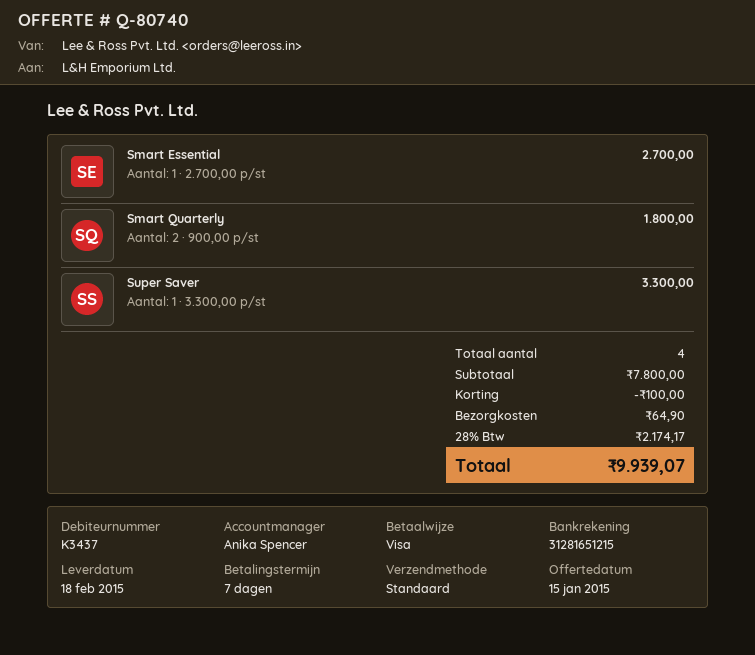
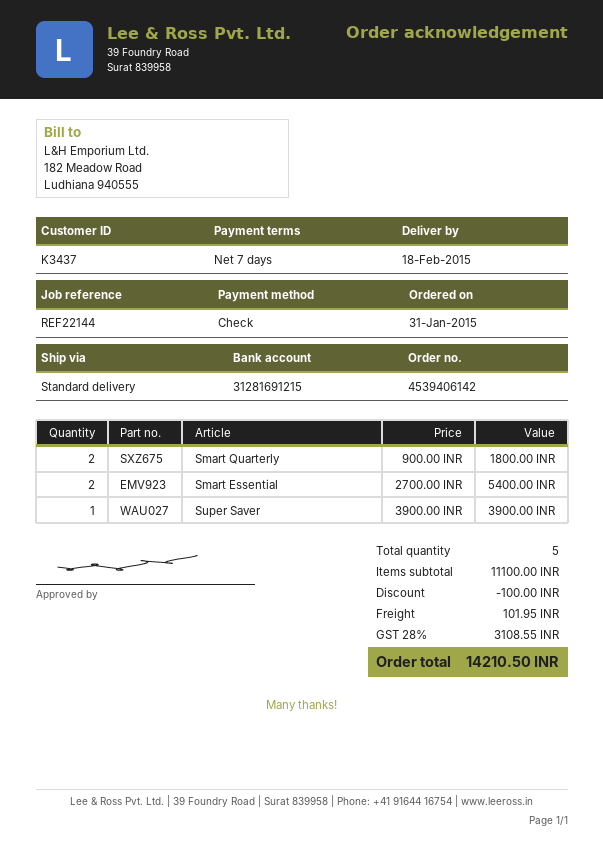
payment method: Visa -> cheque
bank account: 31281651215 -> 31281691215
Smart Essential: 1 x 2700.00 = 2700.00 -> 2 x 2700.00 = 5400.00
Super Saver: 1 x 3300.00 = 3300.00 -> 1 x 3900.00 = 3900.00
total quantity: 4 -> 5
subtotal: 7800.00 -> 11100.00
shipping: 64.90 -> 101.95
tax: 28% = 2174.17 -> 28% = 3108.55
total: 9939.07 -> 14210.50

